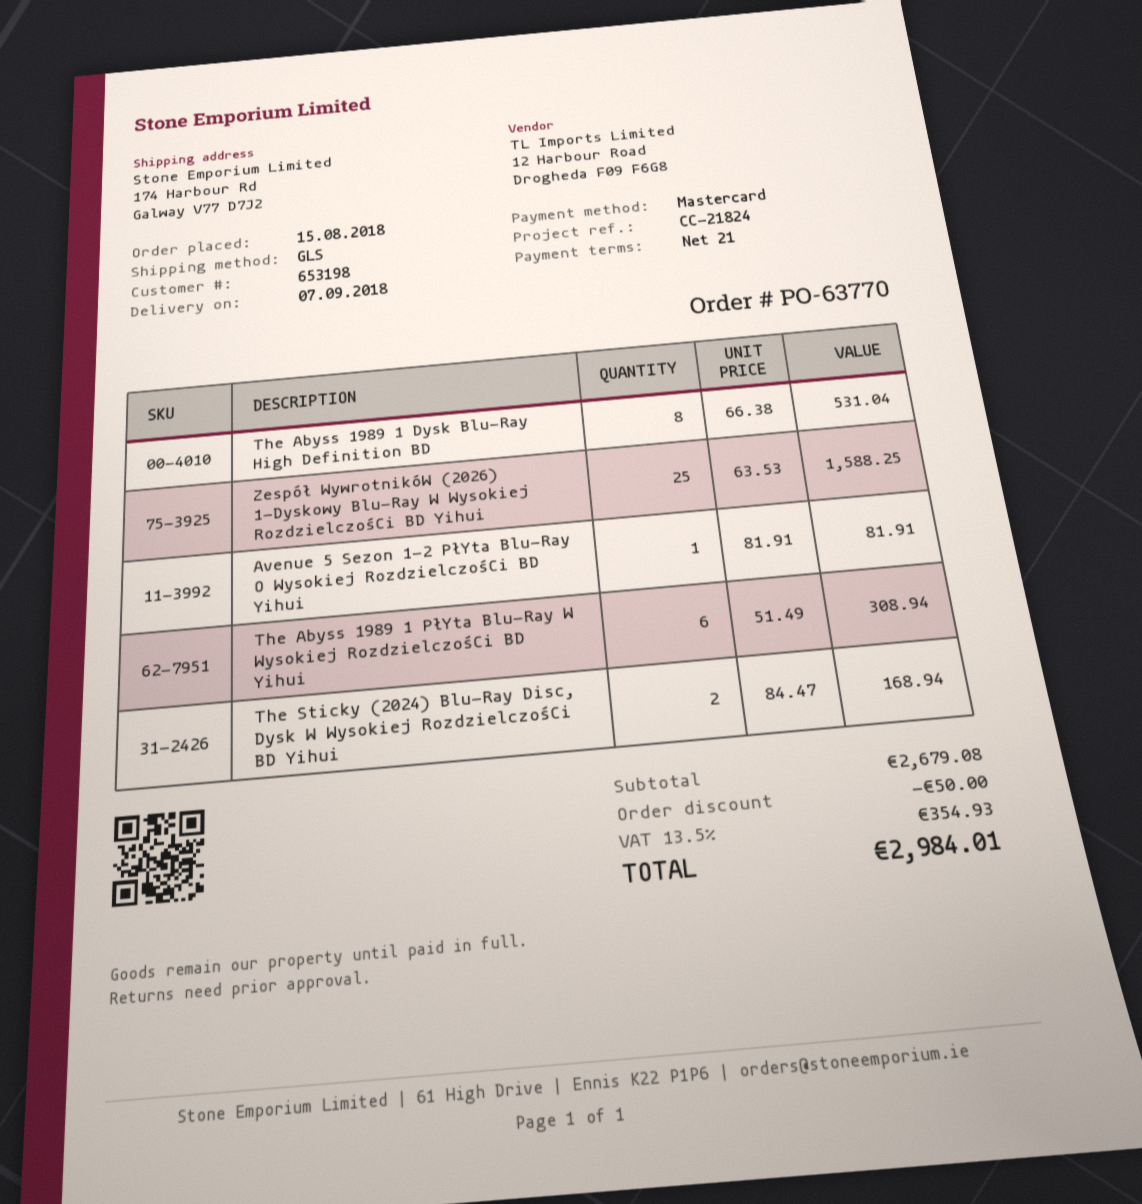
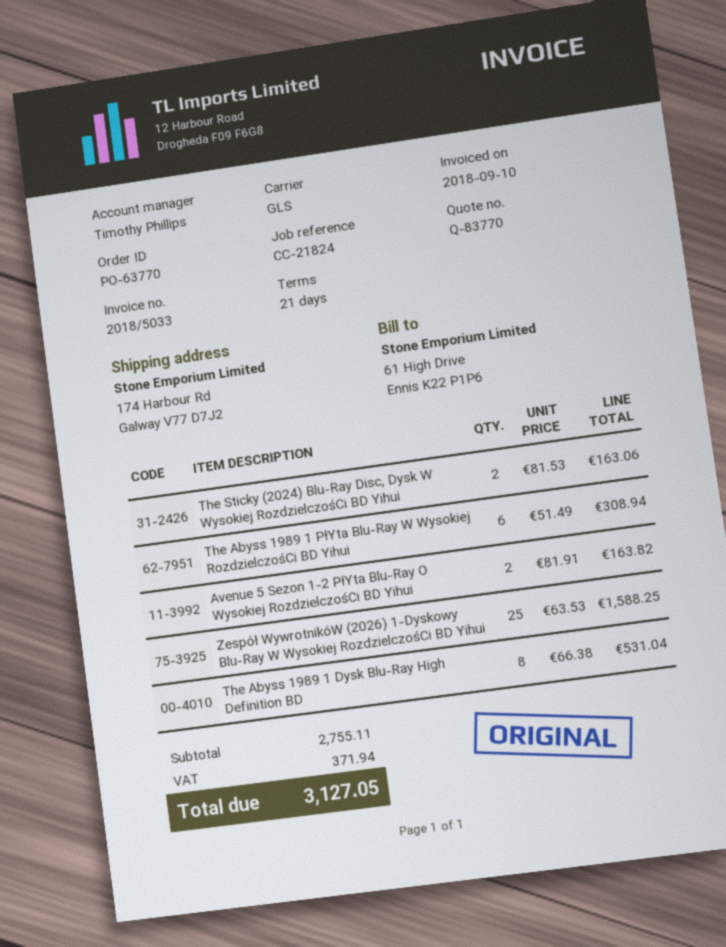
Avenue 5 Sezon 1-2 PłYta Blu-Ray O Wysokiej RozdzielczośCi BD Yihui: 1 x 81.91 = 81.91 -> 2 x 81.91 = 163.82
The Sticky (2024) Blu-Ray Disc, Dysk W Wysokiej RozdzielczośCi BD Yihui: 2 x 84.47 = 168.94 -> 2 x 81.53 = 163.06
subtotal: 2679.08 -> 2755.11
discount: 50.00 -> none
tax: 354.93 -> 371.94
total: 2984.01 -> 3127.05

